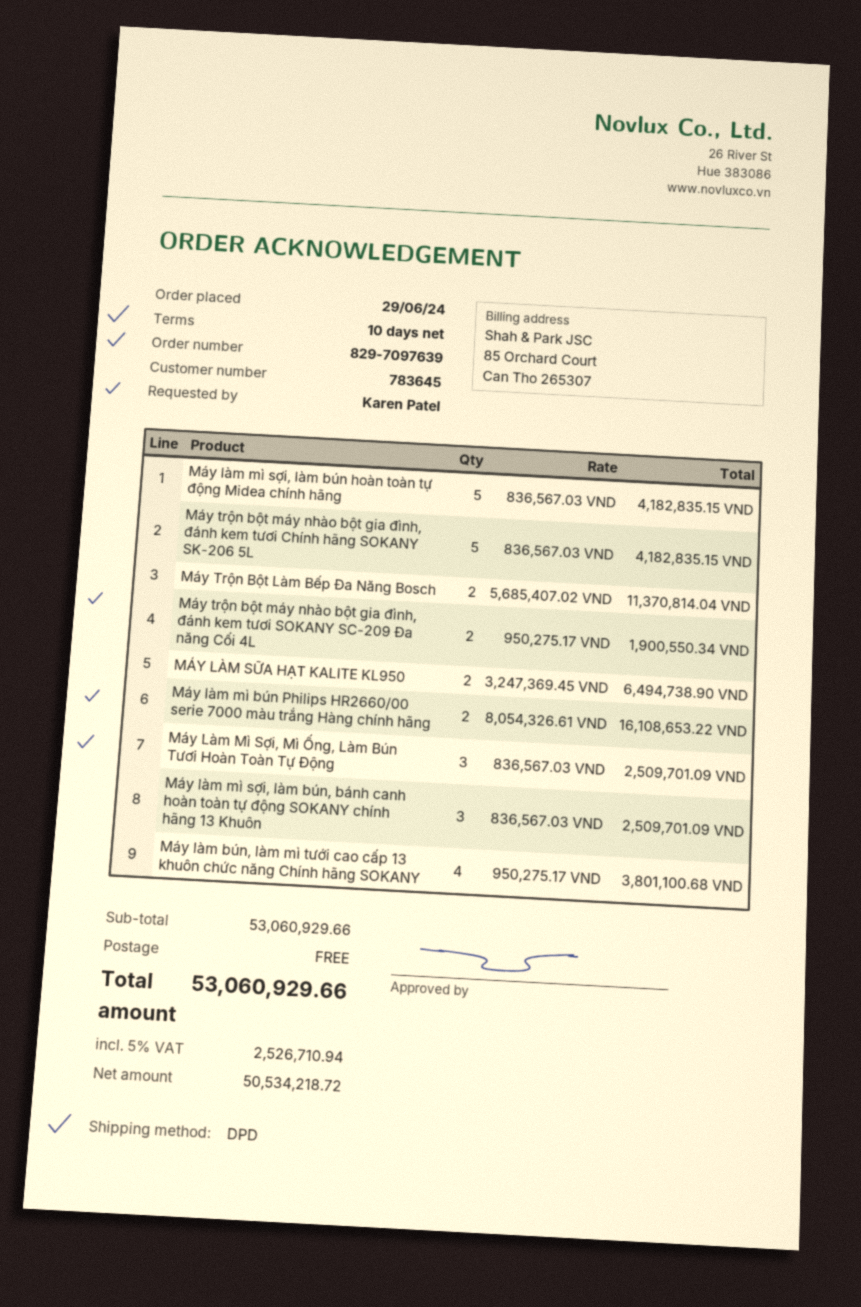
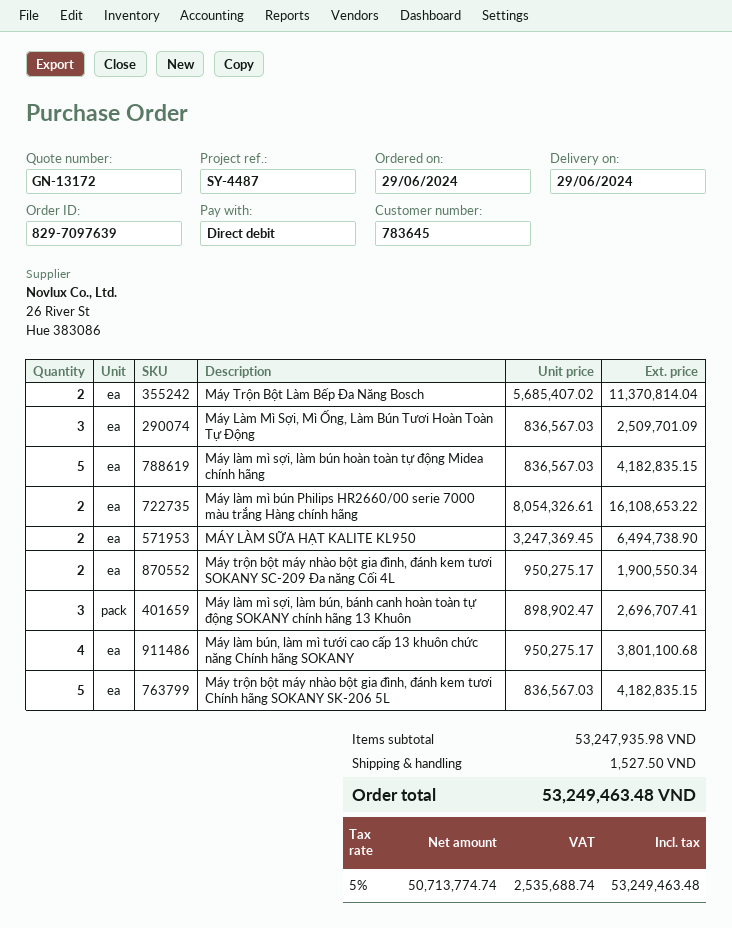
Máy làm mì sợi, làm bún, bánh canh hoàn toàn tự động SOKANY chính hãng 13 Khuôn: 3 x 836567.03 = 2509701.09 -> 3 x 898902.47 = 2696707.41
subtotal: 53060929.66 -> 53247935.98
shipping: 0.00 -> 1527.50
net: 50534218.72 -> 50713774.74
tax: 5% = 2526710.94 -> 5% = 2535688.74
total: 53060929.66 -> 53249463.48

